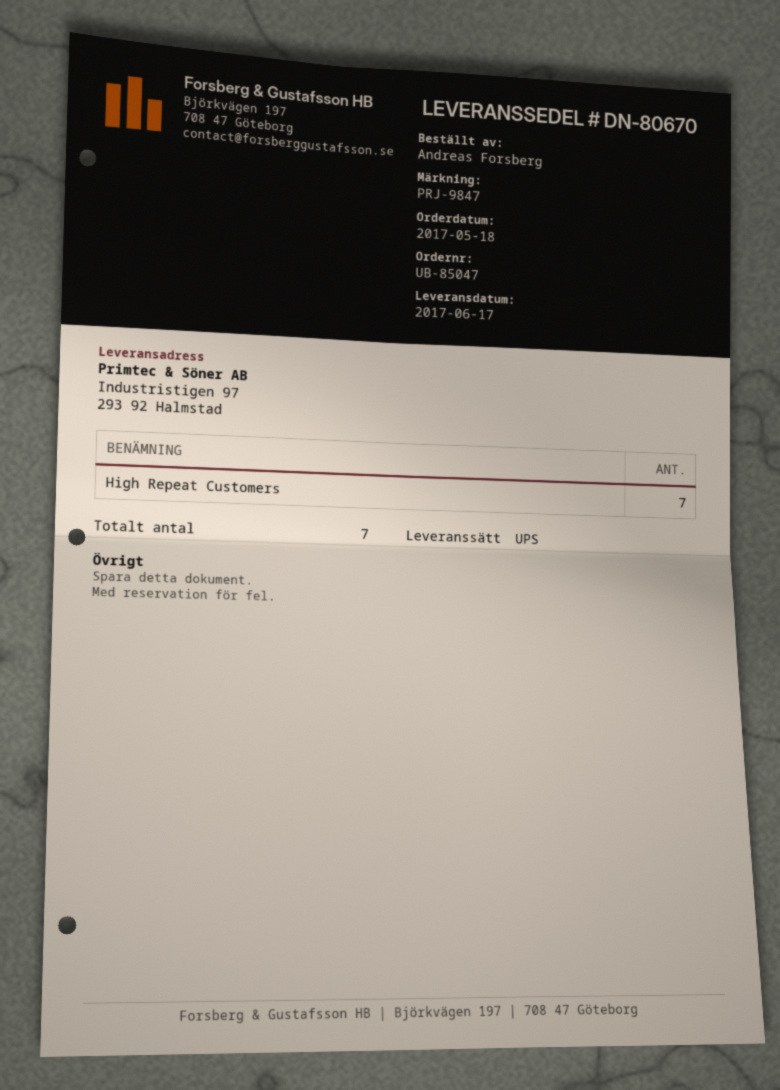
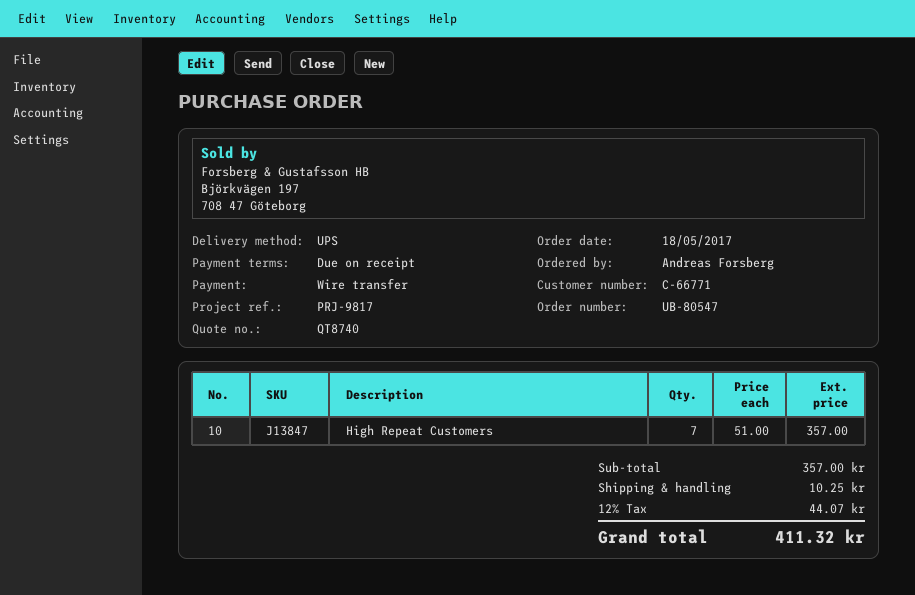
order number: UB-85047 -> UB-80547
reference: PRJ-9847 -> PRJ-9817

